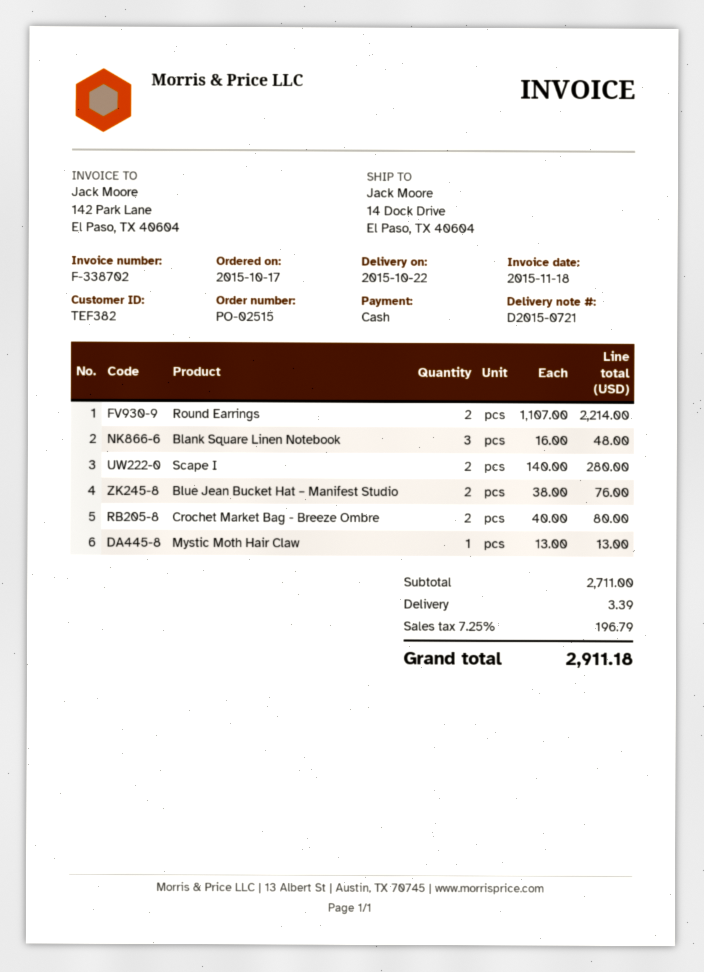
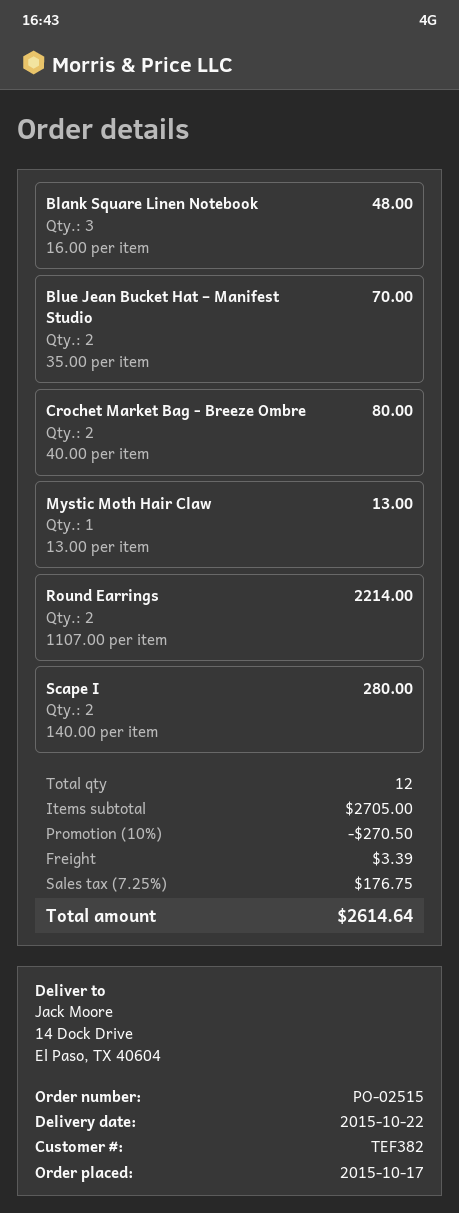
Blue Jean Bucket Hat – Manifest Studio: 2 x 38.00 = 76.00 -> 2 x 35.00 = 70.00
subtotal: 2711.00 -> 2705.00
discount: none -> 10% = 270.50
tax: 7.25% = 196.79 -> 7.25% = 176.75
total: 2911.18 -> 2614.64

